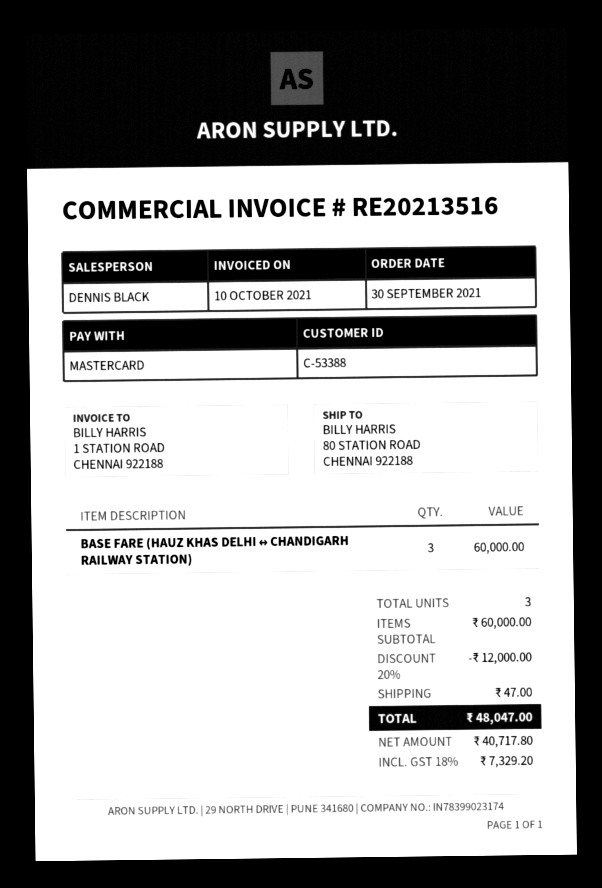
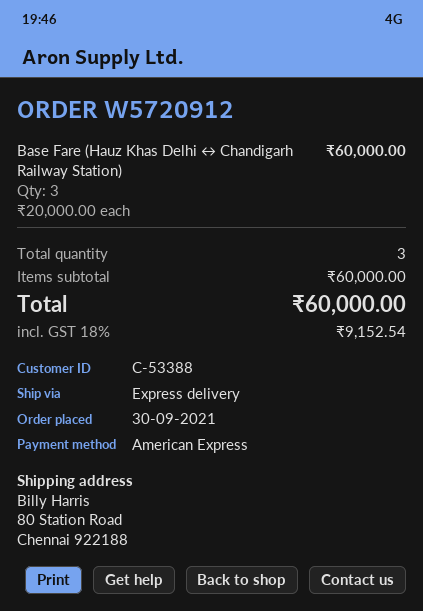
payment method: Mastercard -> American Express
discount: 20% = 12000.00 -> none
shipping: 47.00 -> none
tax: 18% = 7329.20 -> 18% = 9152.54
total: 48047.00 -> 60000.00

